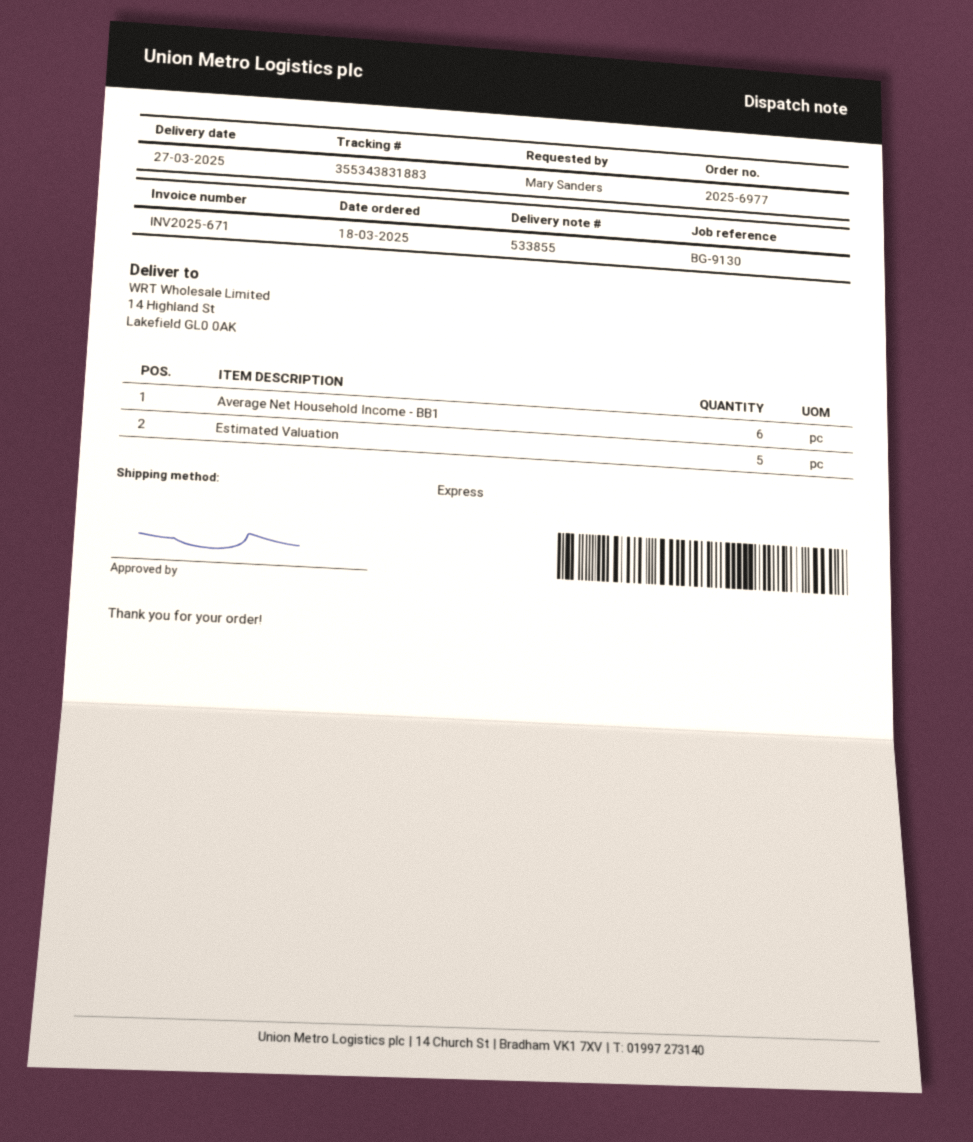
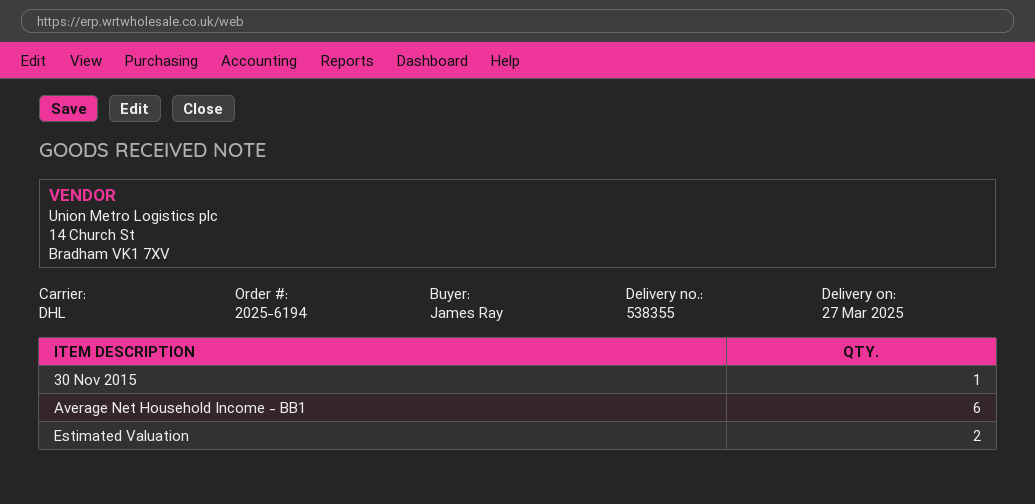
order number: 2025-6977 -> 2025-6194
delivery note number: 533855 -> 538355
ordered by: Mary Sanders -> James Ray
shipping method: express -> DHL
Estimated Valuation: 5 -> 2
30 Nov 2015: none -> 1

